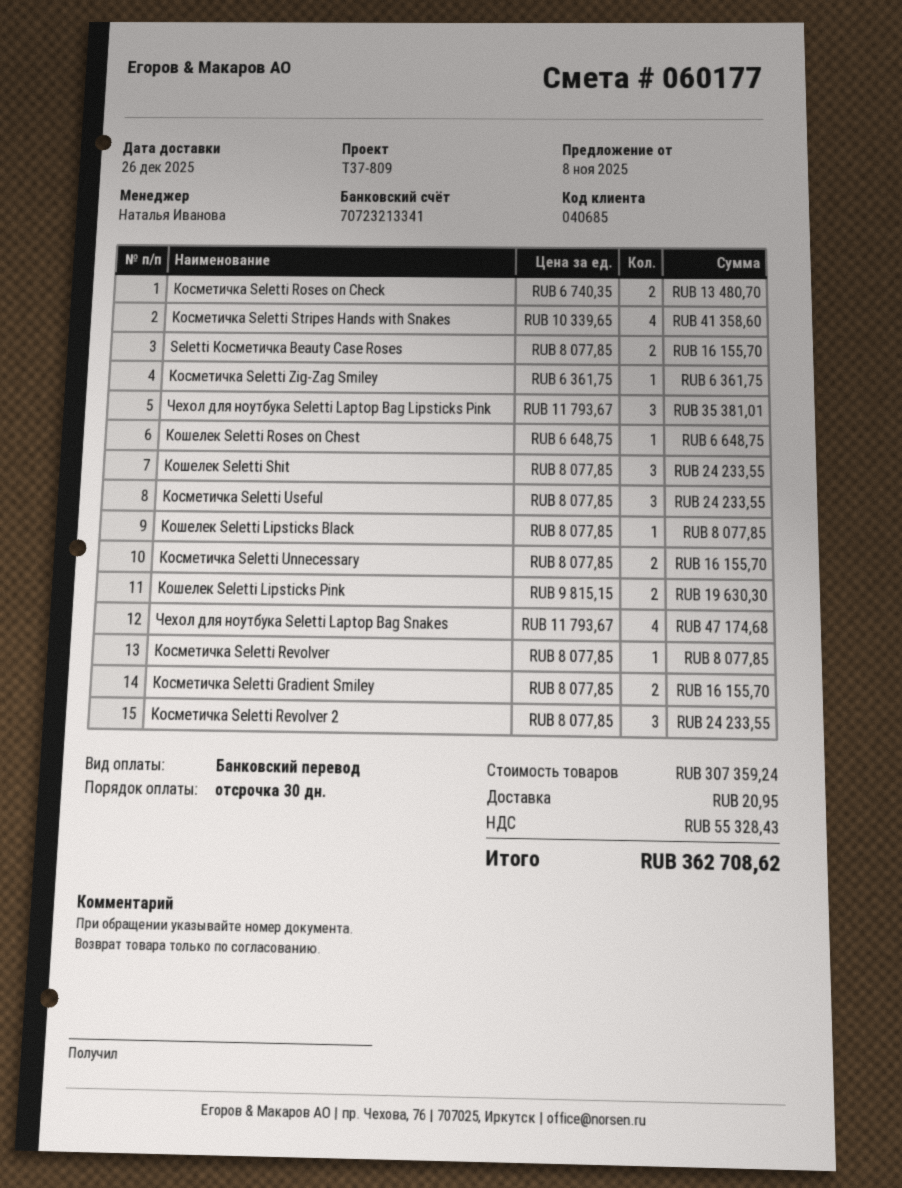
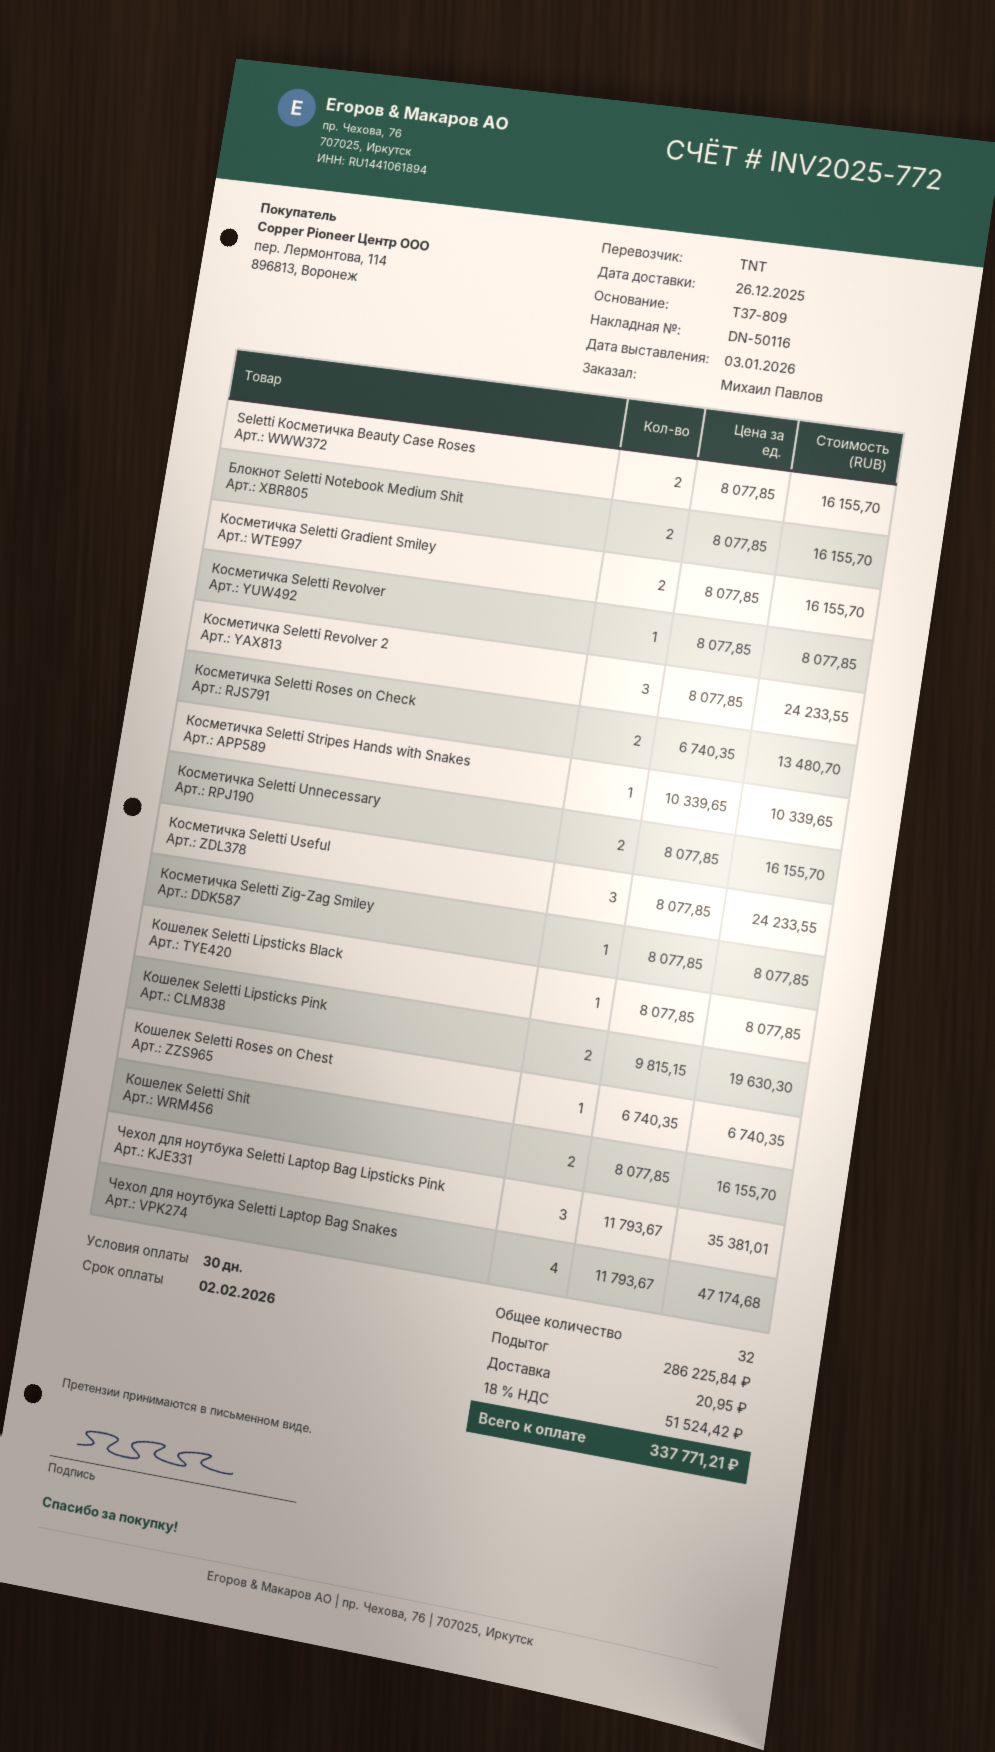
Косметичка Seletti Stripes Hands with Snakes: 4 x 10339.65 = 41358.60 -> 1 x 10339.65 = 10339.65
Косметичка Seletti Zig-Zag Smiley: 1 x 6361.75 = 6361.75 -> 1 x 8077.85 = 8077.85
Кошелек Seletti Roses on Chest: 1 x 6648.75 = 6648.75 -> 1 x 6740.35 = 6740.35
Кошелек Seletti Shit: 3 x 8077.85 = 24233.55 -> 2 x 8077.85 = 16155.70
Блокнот Seletti Notebook Medium Shit: none -> 2 x 8077.85 = 16155.70
subtotal: 307359.24 -> 286225.84
tax: 55328.43 -> 51524.42
total: 362708.62 -> 337771.21

